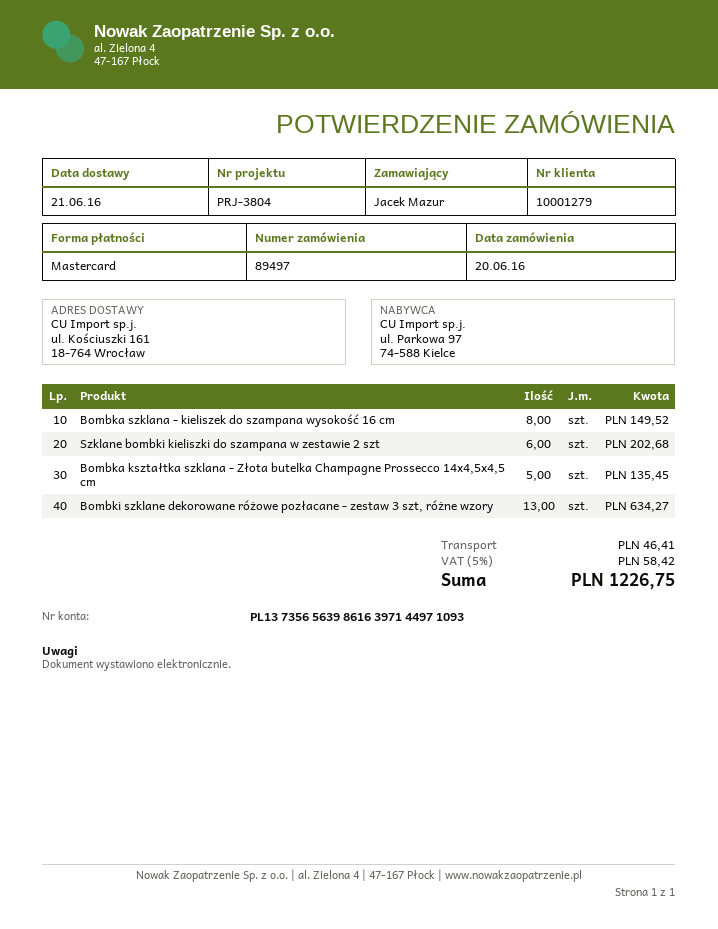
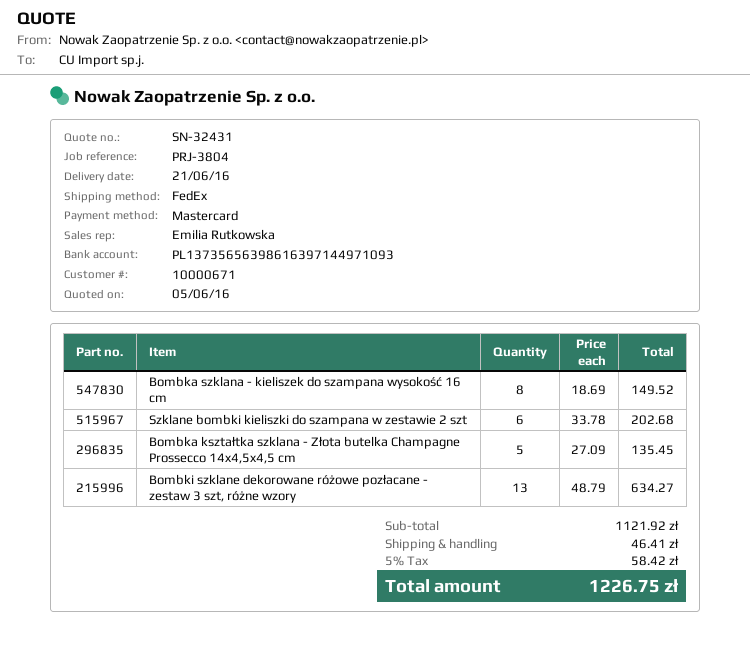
customer number: 10001279 -> 10000671

